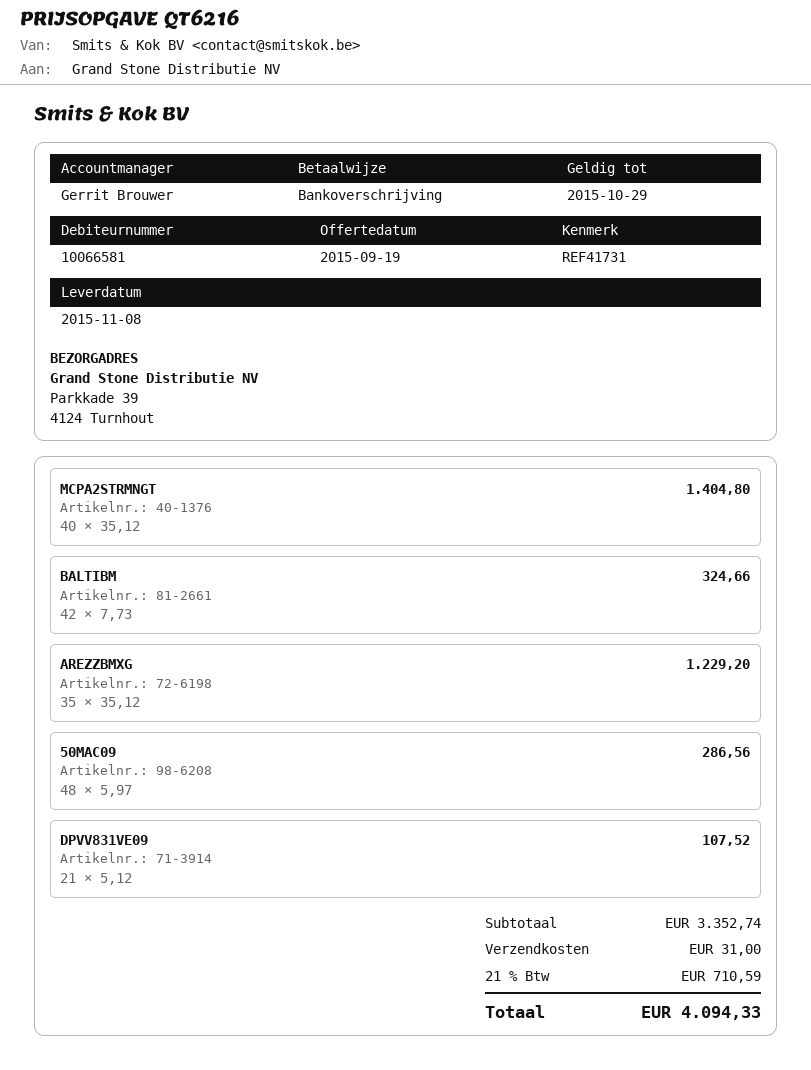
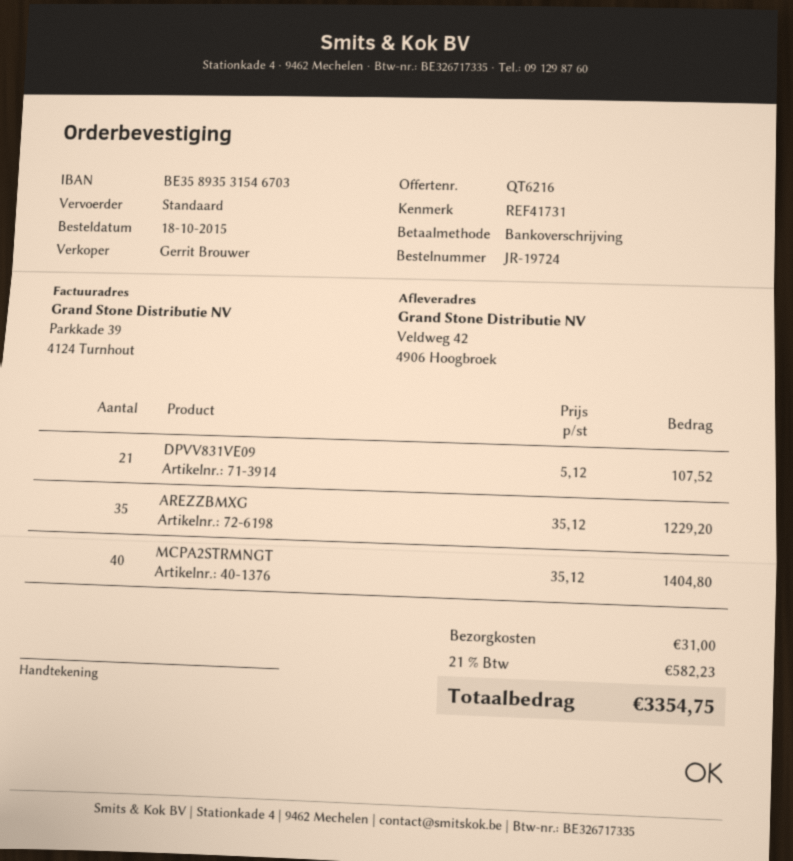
ship to: Parkkade 39, 4124 Turnhout -> Veldweg 42, 4906 Hoogbroek
BALTIBM: 42 x 7.73 = 324.66 -> none
50MAC09: 48 x 5.97 = 286.56 -> none
tax: 21% = 710.59 -> 21% = 582.23
total: 4094.33 -> 3354.75

